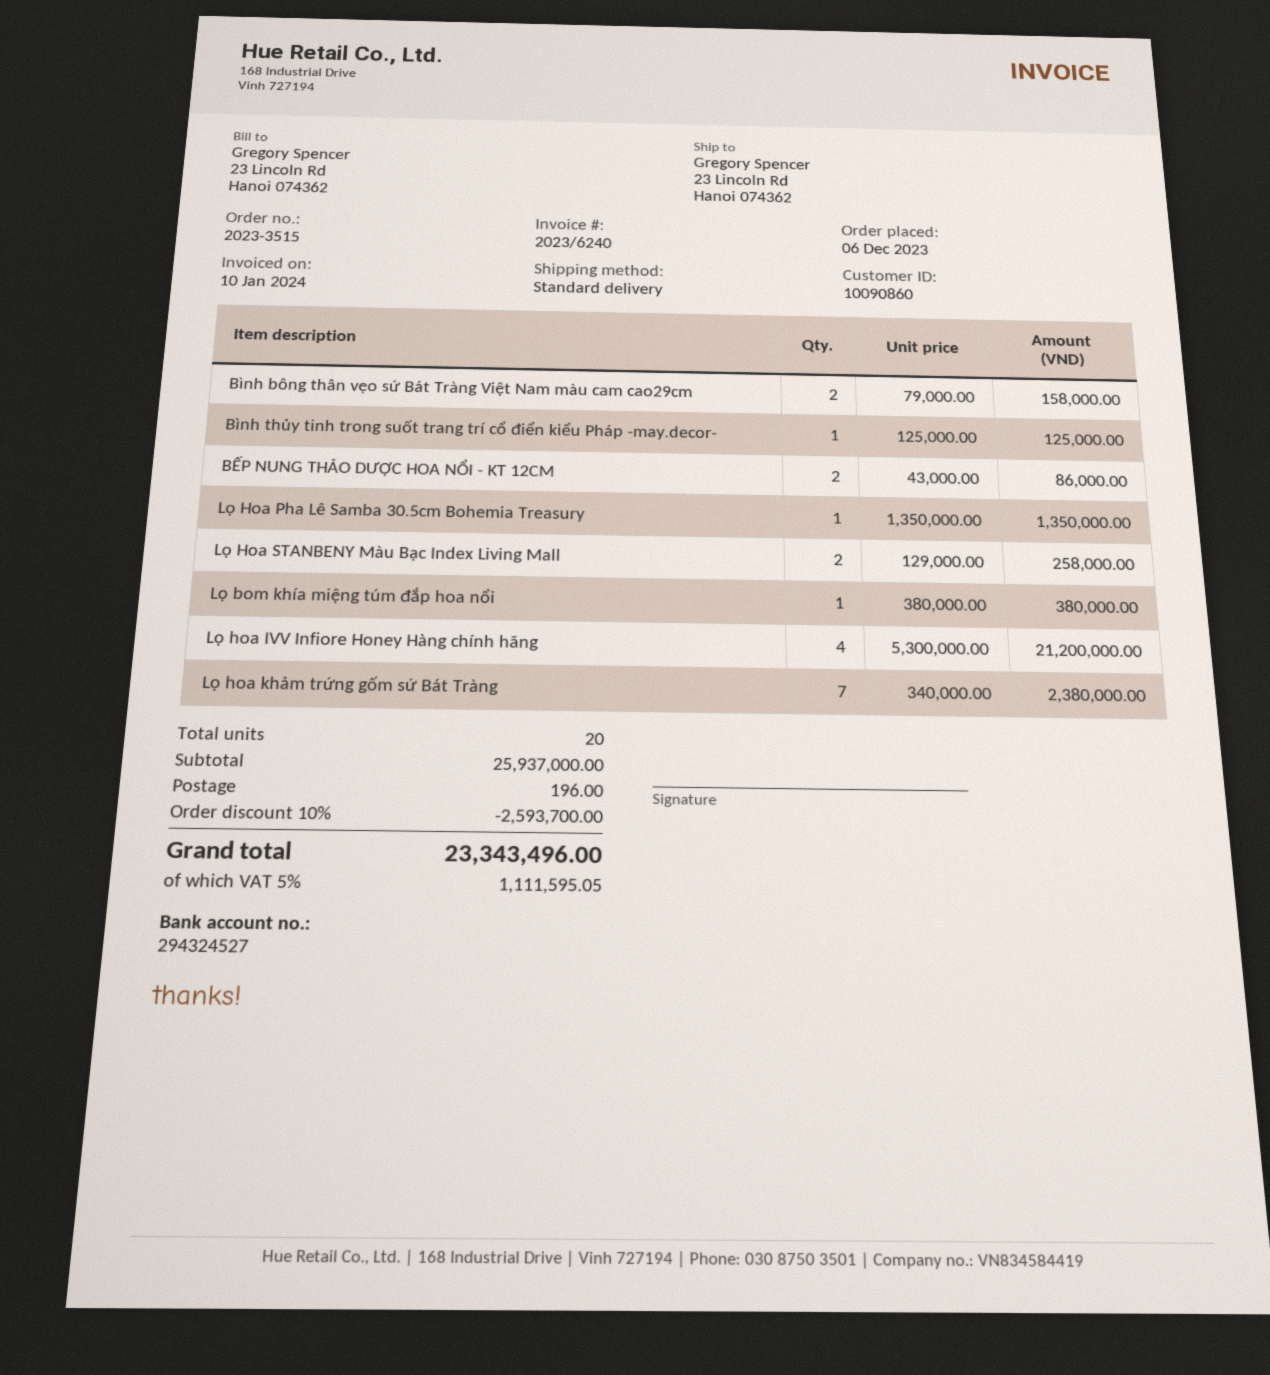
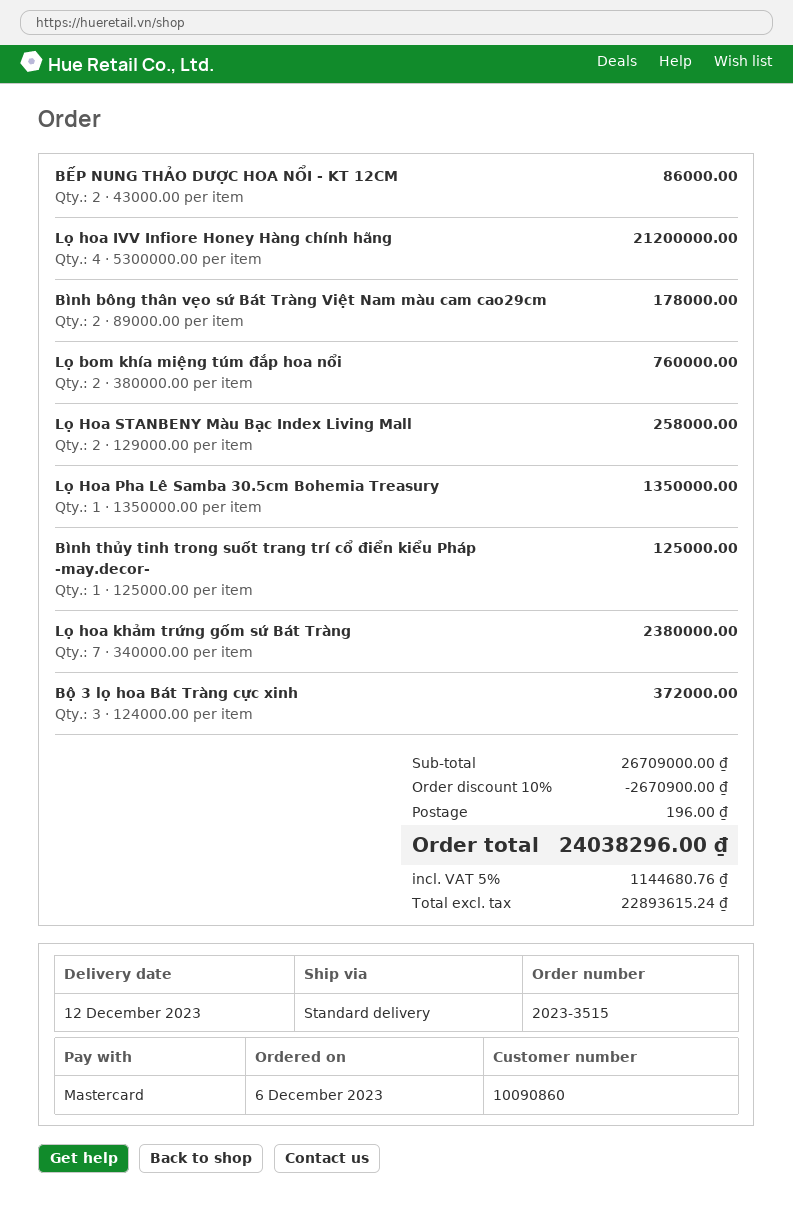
Bình bông thân vẹo sứ Bát Tràng Việt Nam màu cam cao29cm: 2 x 79000.00 = 158000.00 -> 2 x 89000.00 = 178000.00
Lọ bom khía miệng túm đắp hoa nổi: 1 x 380000.00 = 380000.00 -> 2 x 380000.00 = 760000.00
Bộ 3 lọ hoa Bát Tràng cực xinh: none -> 3 x 124000.00 = 372000.00
subtotal: 25937000.00 -> 26709000.00
discount: 10% = 2593700.00 -> 10% = 2670900.00
tax: 5% = 1111595.05 -> 5% = 1144680.76
total: 23343496.00 -> 24038296.00

